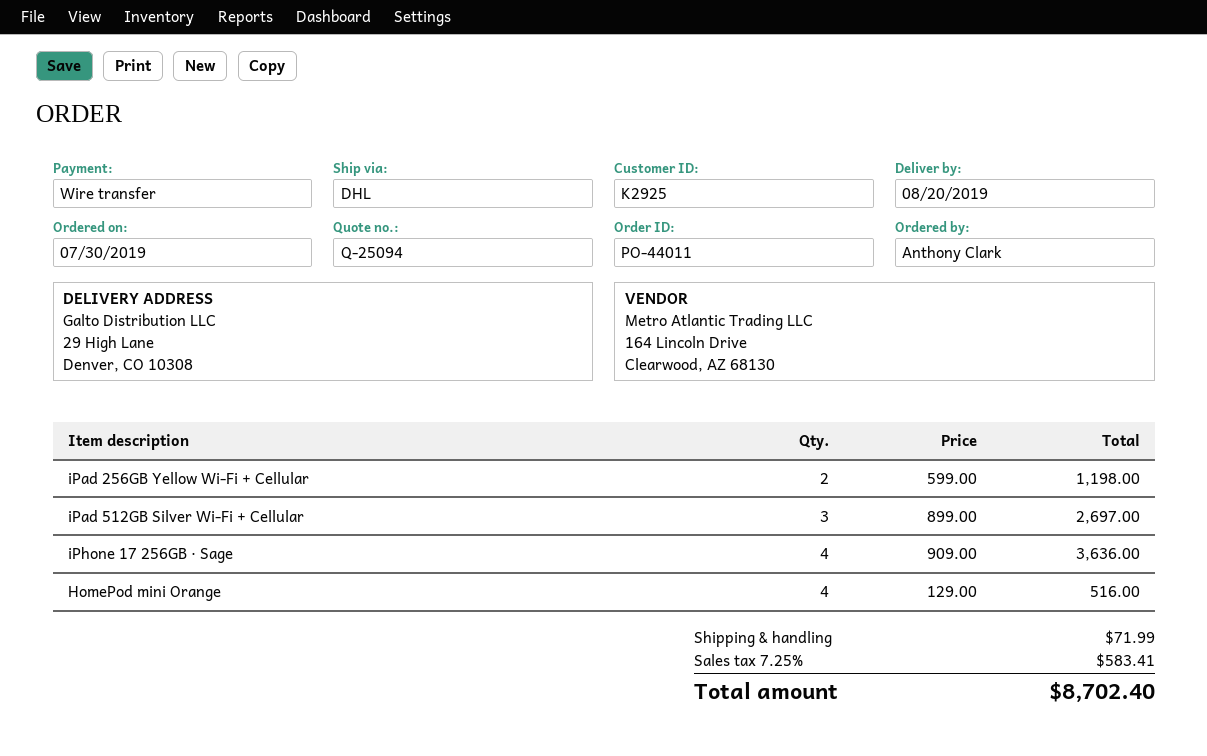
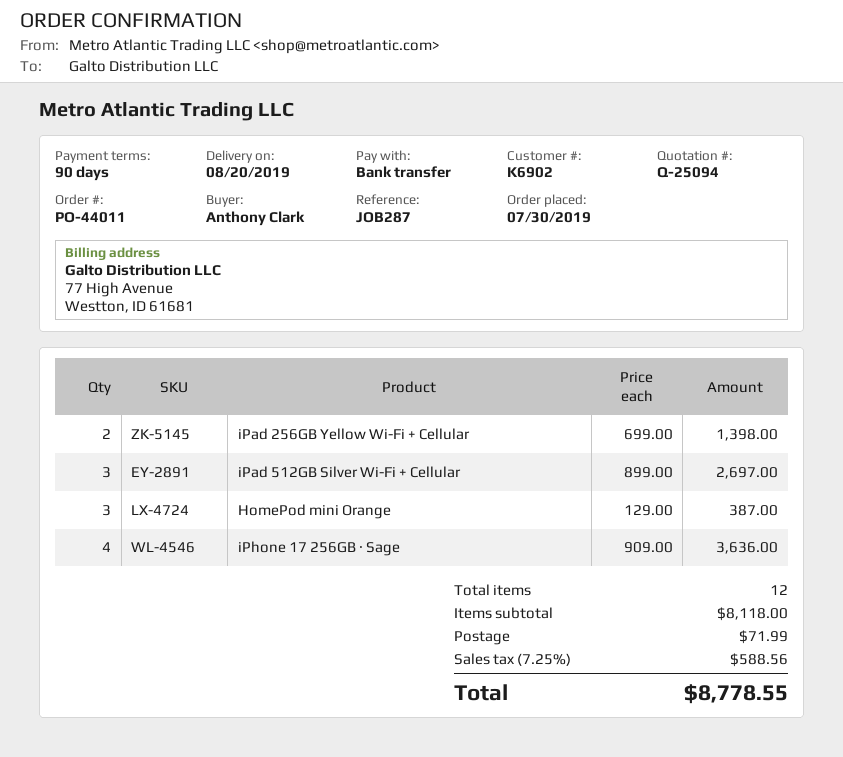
customer number: K2925 -> K6902
iPad 256GB Yellow Wi-Fi + Cellular: 2 x 599.00 = 1198.00 -> 2 x 699.00 = 1398.00
HomePod mini Orange: 4 x 129.00 = 516.00 -> 3 x 129.00 = 387.00
tax: 7.25% = 583.41 -> 7.25% = 588.56
total: 8702.40 -> 8778.55

